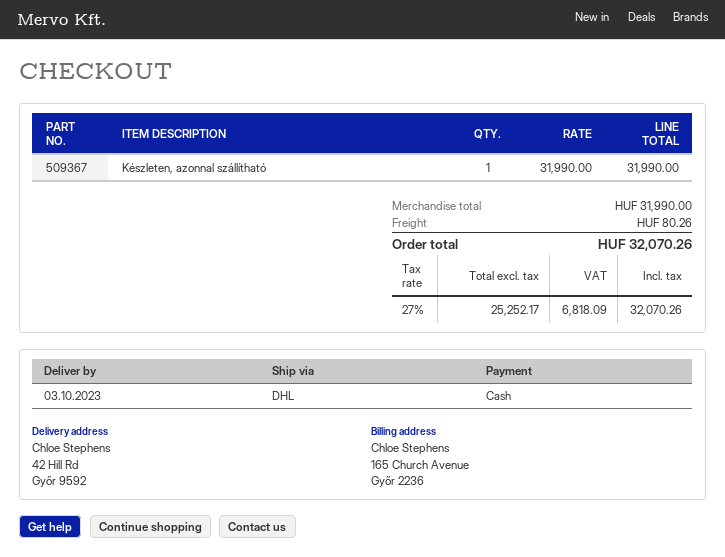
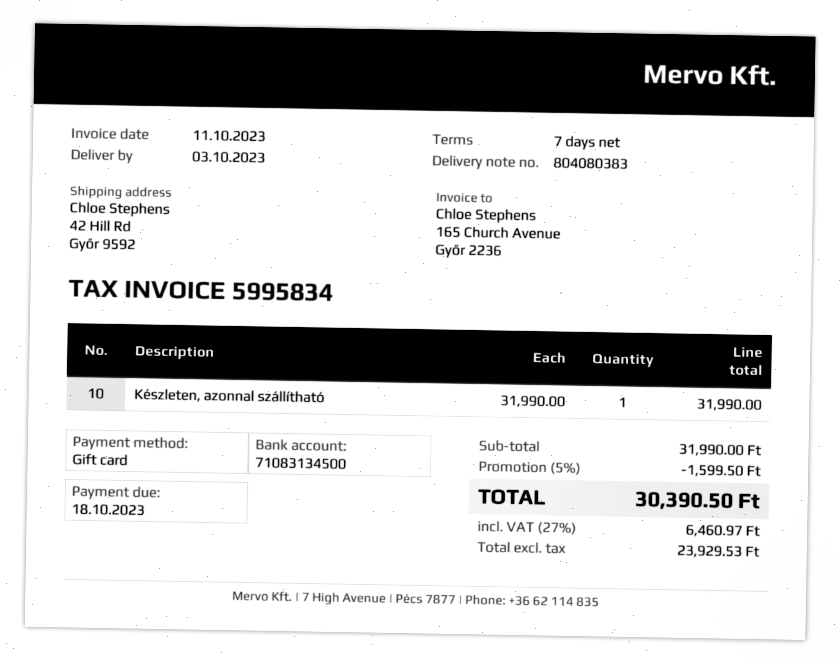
payment method: cash -> gift card
discount: none -> 5% = 1599.50
shipping: 80.26 -> none
net: 25252.17 -> 23929.53
tax: 27% = 6818.09 -> 27% = 6460.97
total: 32070.26 -> 30390.50

